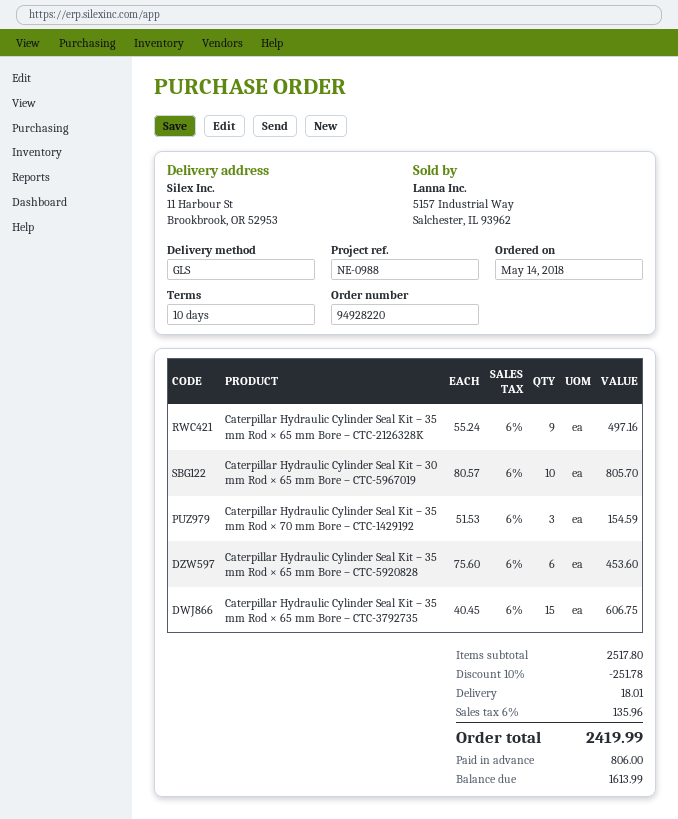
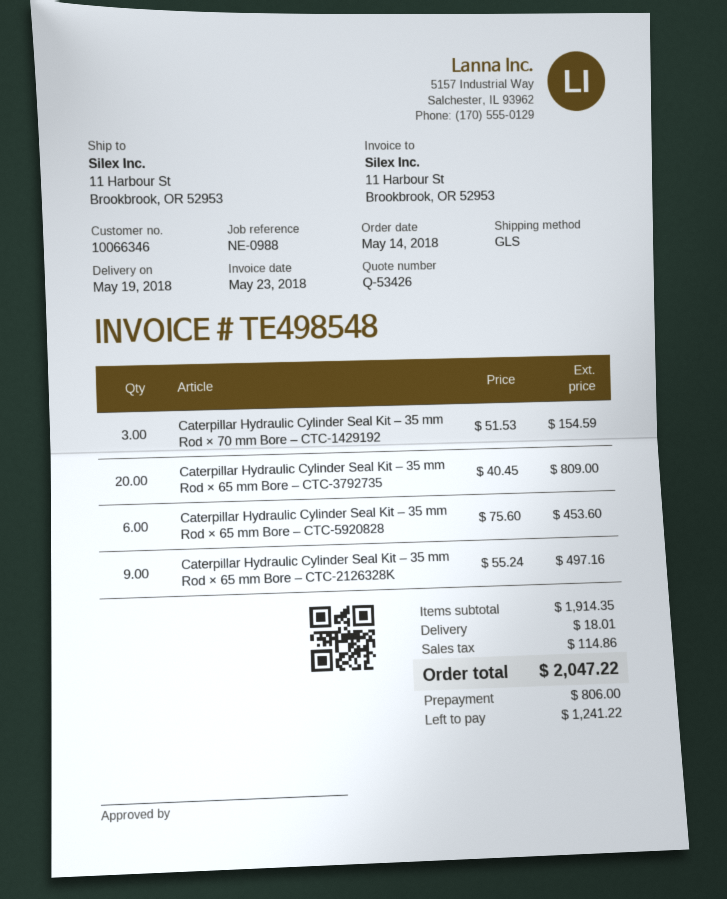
Caterpillar Hydraulic Cylinder Seal Kit – 30 mm Rod × 65 mm Bore – CTC-5967019: 10 x 80.57 = 805.70 -> none
Caterpillar Hydraulic Cylinder Seal Kit – 35 mm Rod × 65 mm Bore – CTC-3792735: 15 x 40.45 = 606.75 -> 20 x 40.45 = 809.00
subtotal: 2517.80 -> 1914.35
discount: 10% = 251.78 -> none
tax: 135.96 -> 114.86
total: 2419.99 -> 2047.22
balance: 1613.99 -> 1241.22

